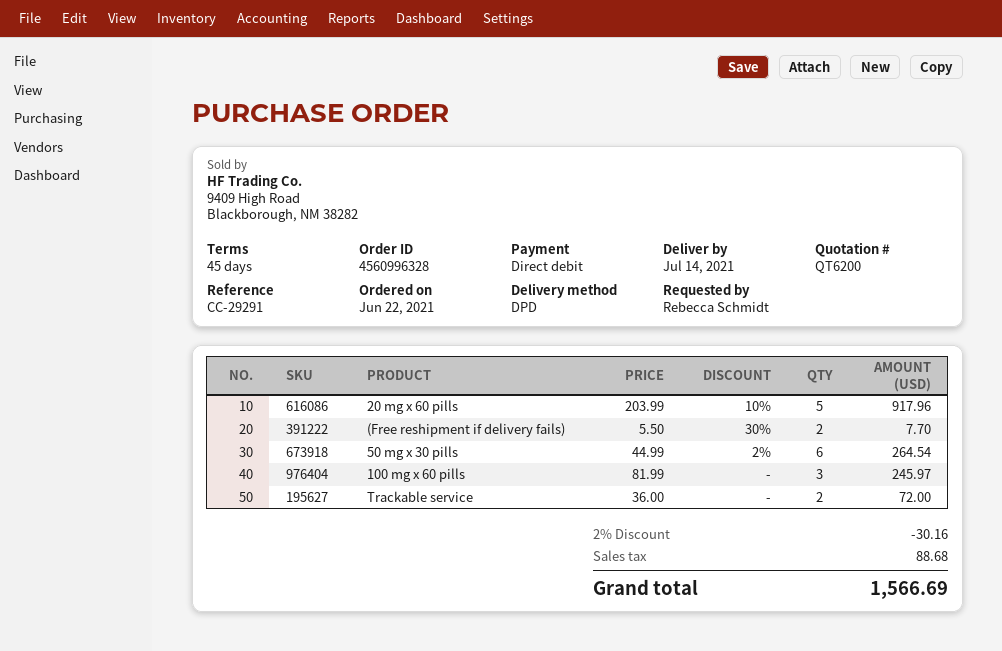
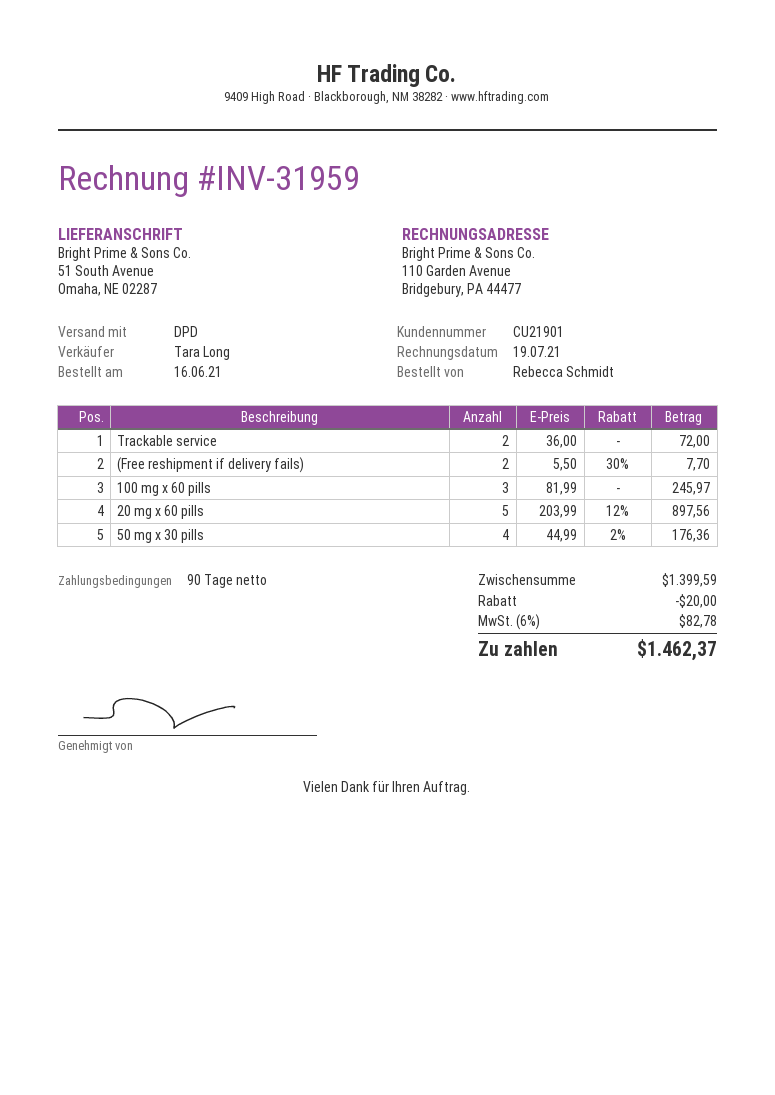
order date: 2021-06-22 -> 2021-06-16
payment terms: 45 days -> 90 days
20 mg x 60 pills: 5 x 203.99 - 10% = 917.96 -> 5 x 203.99 - 12% = 897.56
50 mg x 30 pills: 6 x 44.99 - 2% = 264.54 -> 4 x 44.99 - 2% = 176.36
discount: 30.16 -> 20.00
tax: 88.68 -> 82.78
total: 1566.69 -> 1462.37

